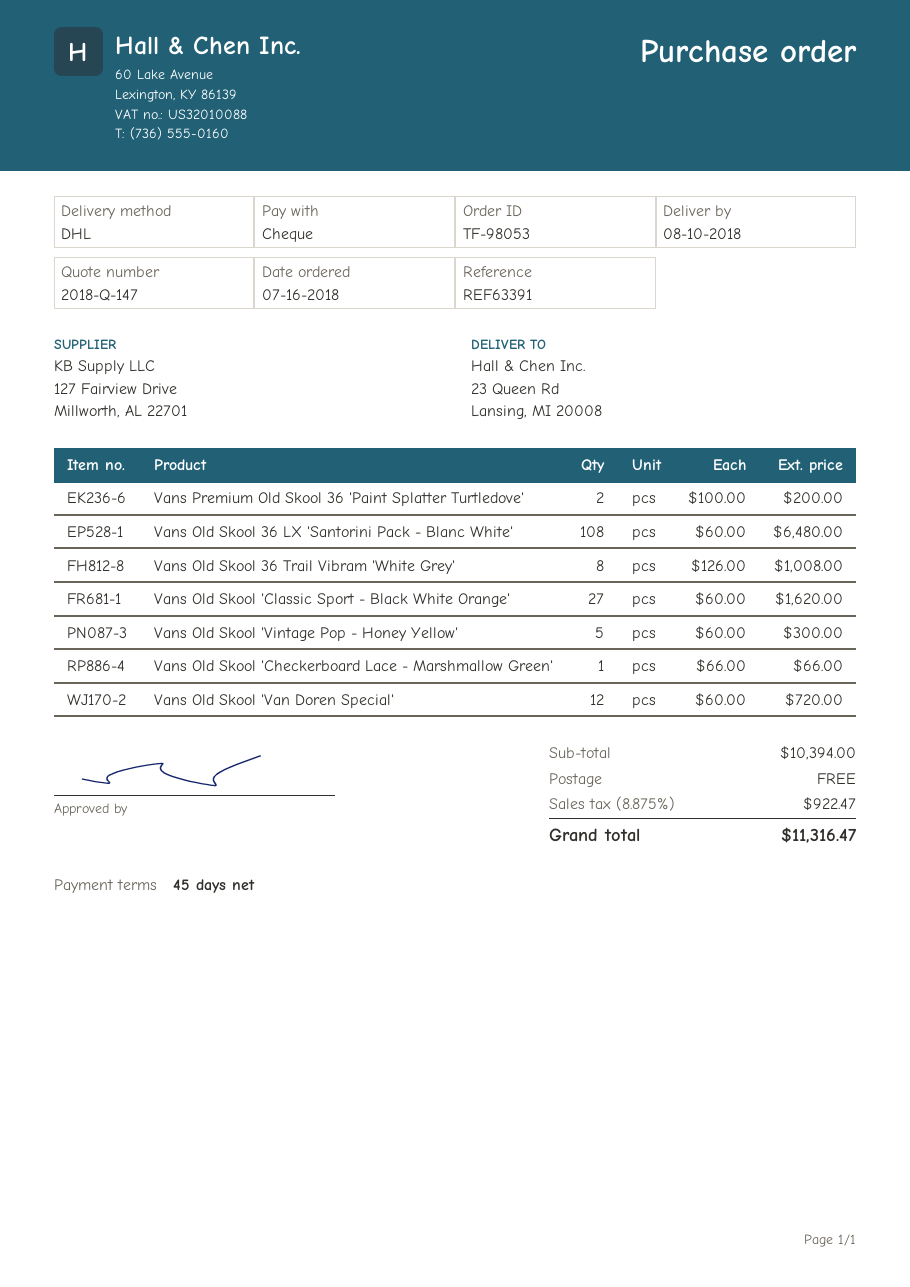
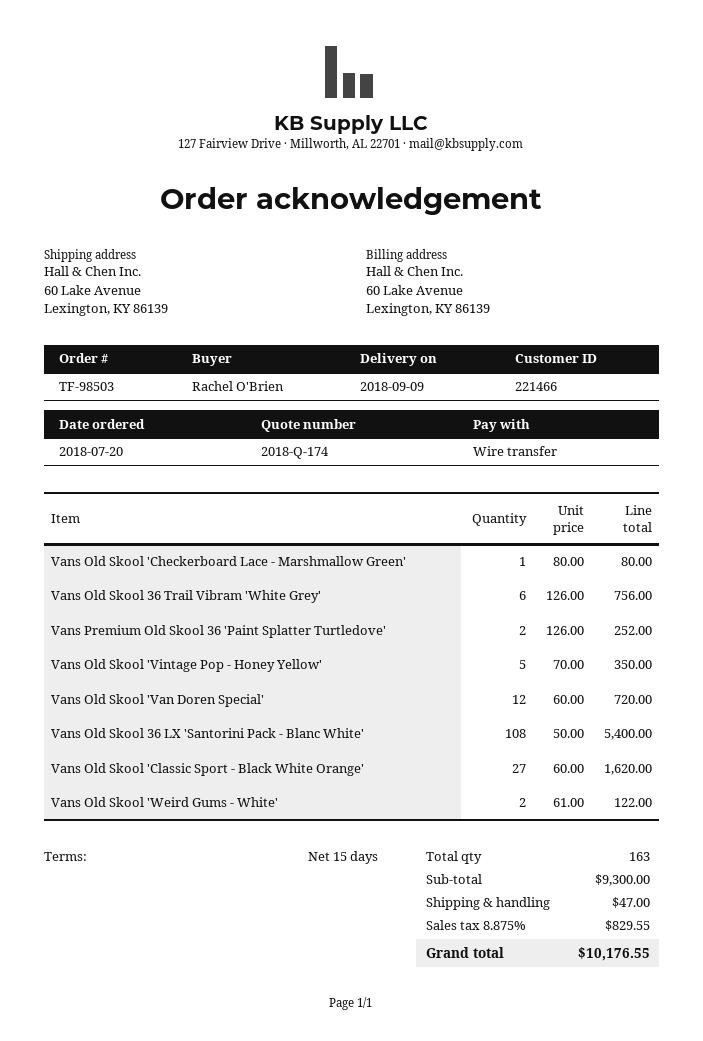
quote number: 2018-Q-147 -> 2018-Q-174
order number: TF-98053 -> TF-98503
order date: 2018-07-16 -> 2018-07-20
delivery date: 2018-08-10 -> 2018-09-09
payment terms: 45 days -> 15 days
payment method: cheque -> bank transfer
ship to: 23 Queen Rd, Lansing, MI 20008 -> 60 Lake Avenue, Lexington, KY 86139
Vans Premium Old Skool 36 'Paint Splatter Turtledove': 2 x 100.00 = 200.00 -> 2 x 126.00 = 252.00
Vans Old Skool 36 LX 'Santorini Pack - Blanc White': 108 x 60.00 = 6480.00 -> 108 x 50.00 = 5400.00
Vans Old Skool 36 Trail Vibram 'White Grey': 8 x 126.00 = 1008.00 -> 6 x 126.00 = 756.00
Vans Old Skool 'Vintage Pop - Honey Yellow': 5 x 60.00 = 300.00 -> 5 x 70.00 = 350.00
Vans Old Skool 'Checkerboard Lace - Marshmallow Green': 1 x 66.00 = 66.00 -> 1 x 80.00 = 80.00
Vans Old Skool 'Weird Gums - White': none -> 2 x 61.00 = 122.00
subtotal: 10394.00 -> 9300.00
shipping: 0.00 -> 47.00
tax: 8.875% = 922.47 -> 8.875% = 829.55
total: 11316.47 -> 10176.55

